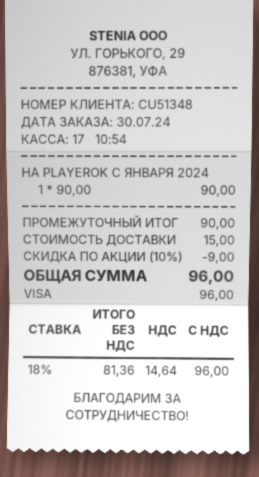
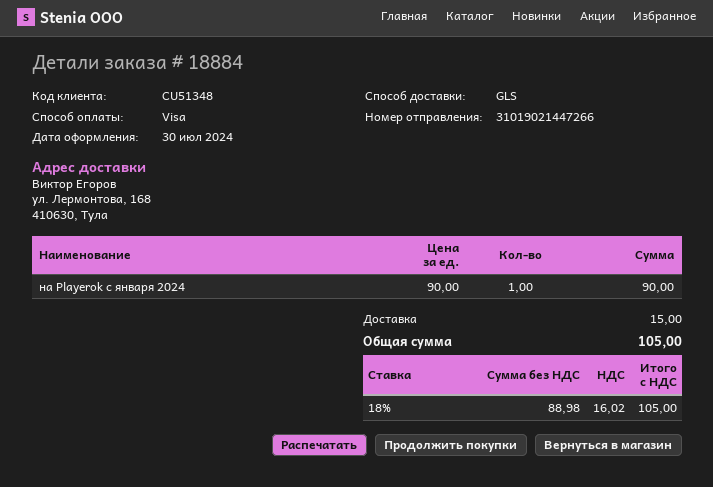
discount: 10% = 9.00 -> none
net: 81.36 -> 88.98
tax: 18% = 14.64 -> 18% = 16.02
total: 96.00 -> 105.00

